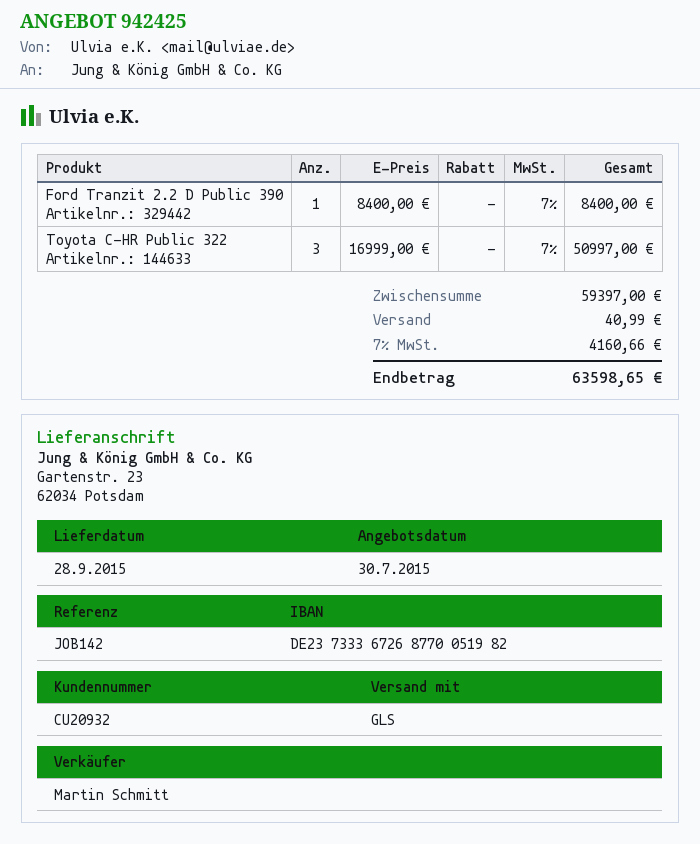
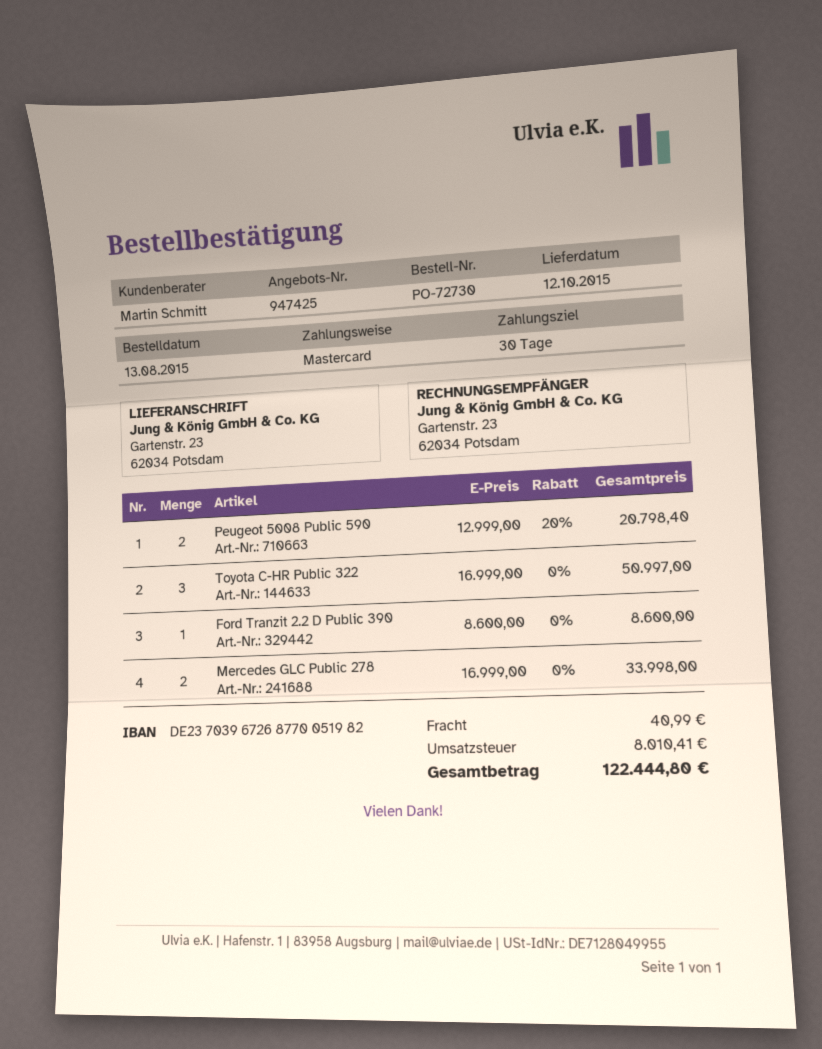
quote number: 942425 -> 947425
delivery date: 2015-09-28 -> 2015-10-12
bank account: DE23733367268770051982 -> DE23703967268770051982
Ford Tranzit 2.2 D Public 390: 1 x 8400.00 = 8400.00 -> 1 x 8600.00 = 8600.00
Peugeot 5008 Public 590: none -> 2 x 12999.00 - 20% = 20798.40
Mercedes GLC Public 278: none -> 2 x 16999.00 = 33998.00
tax: 4160.66 -> 8010.41
total: 63598.65 -> 122444.80

